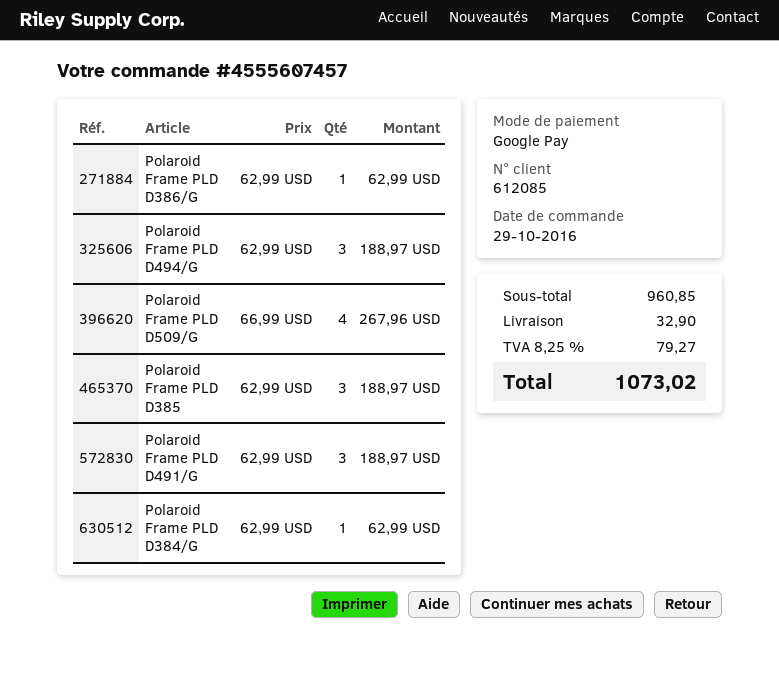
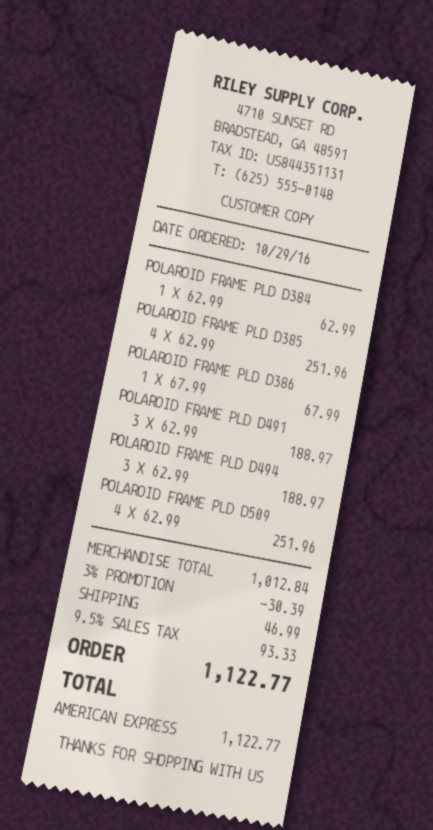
payment method: Google Pay -> American Express
Polaroid Frame PLD D386/G: 1 x 62.99 = 62.99 -> 1 x 67.99 = 67.99
Polaroid Frame PLD D509/G: 4 x 66.99 = 267.96 -> 4 x 62.99 = 251.96
Polaroid Frame PLD D385: 3 x 62.99 = 188.97 -> 4 x 62.99 = 251.96
subtotal: 960.85 -> 1012.84
discount: none -> 3% = 30.39
shipping: 32.90 -> 46.99
tax: 8.25% = 79.27 -> 9.5% = 93.33
total: 1073.02 -> 1122.77

